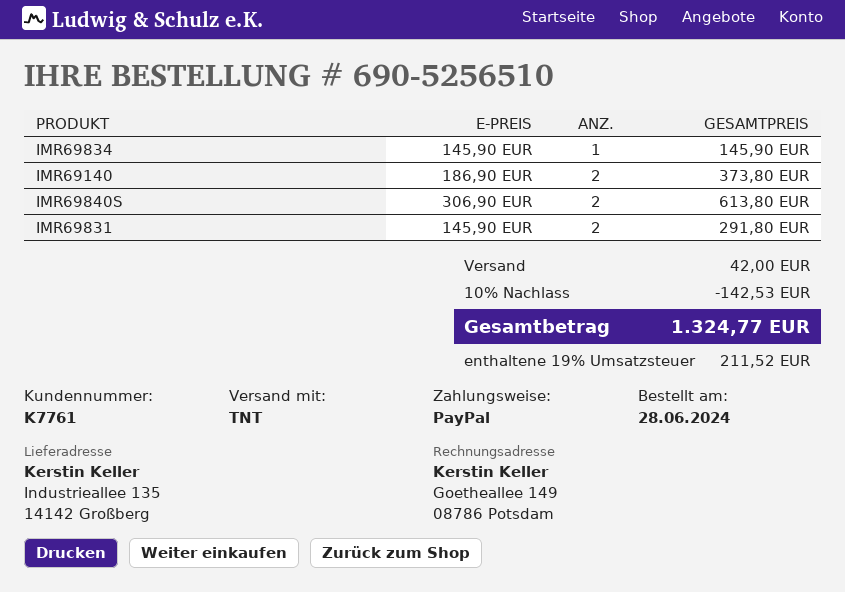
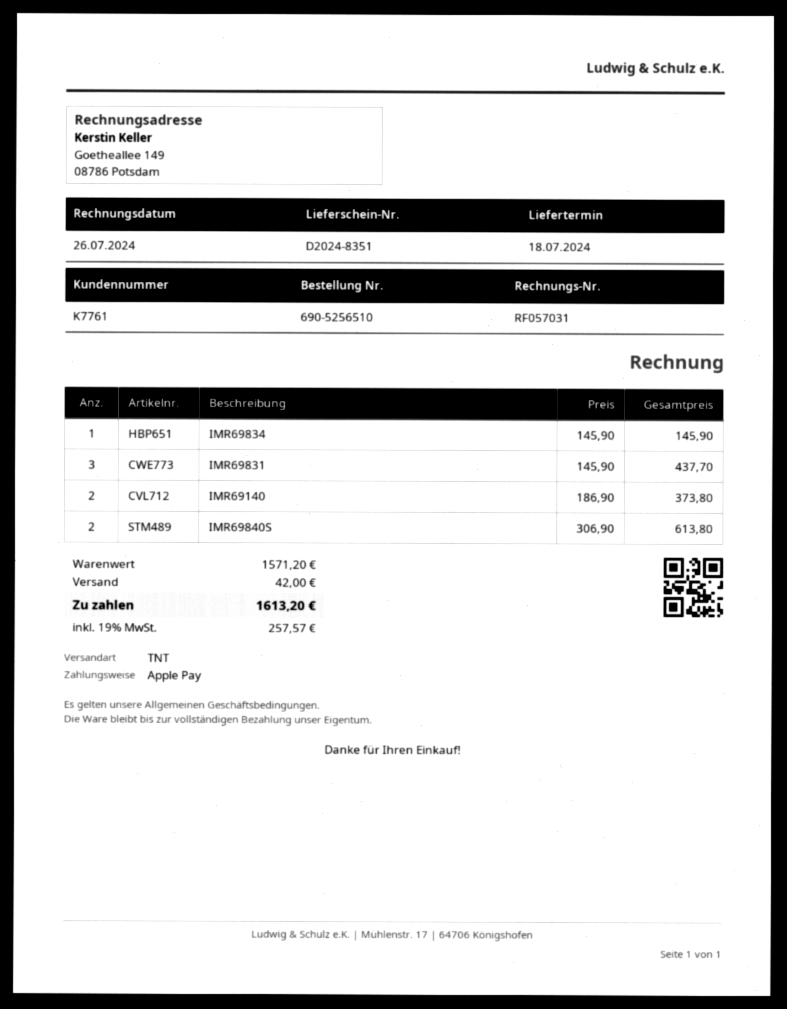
payment method: PayPal -> Apple Pay
IMR69831: 2 x 145.90 = 291.80 -> 3 x 145.90 = 437.70
discount: 10% = 142.53 -> none
tax: 19% = 211.52 -> 19% = 257.57
total: 1324.77 -> 1613.20

